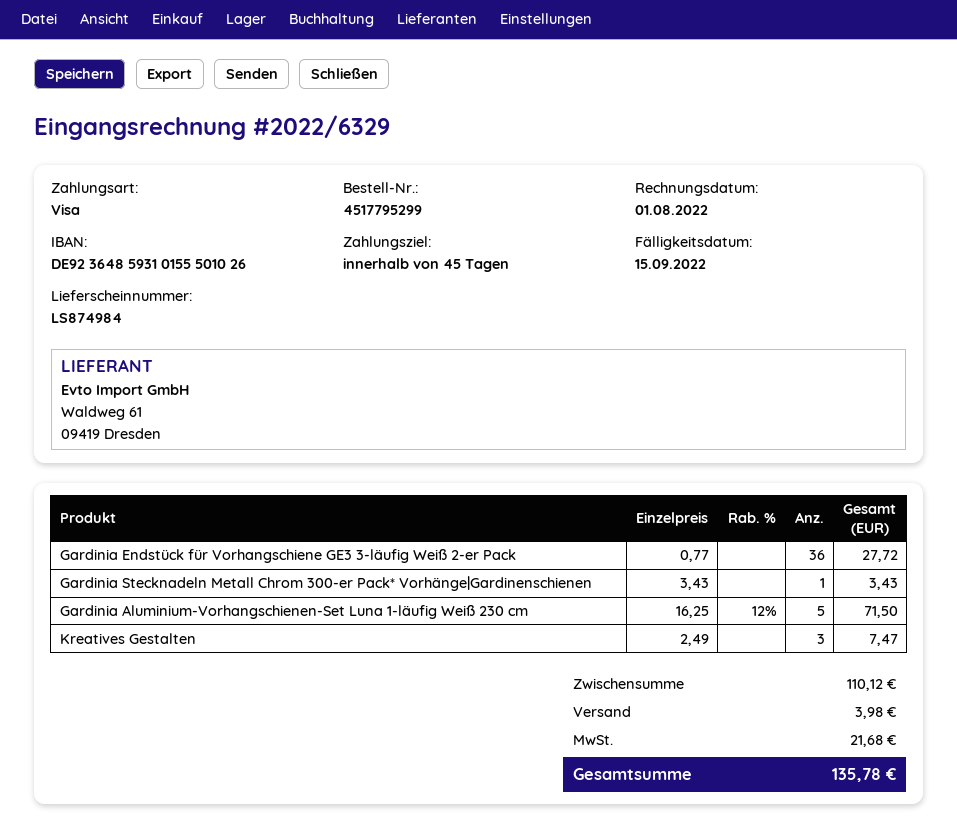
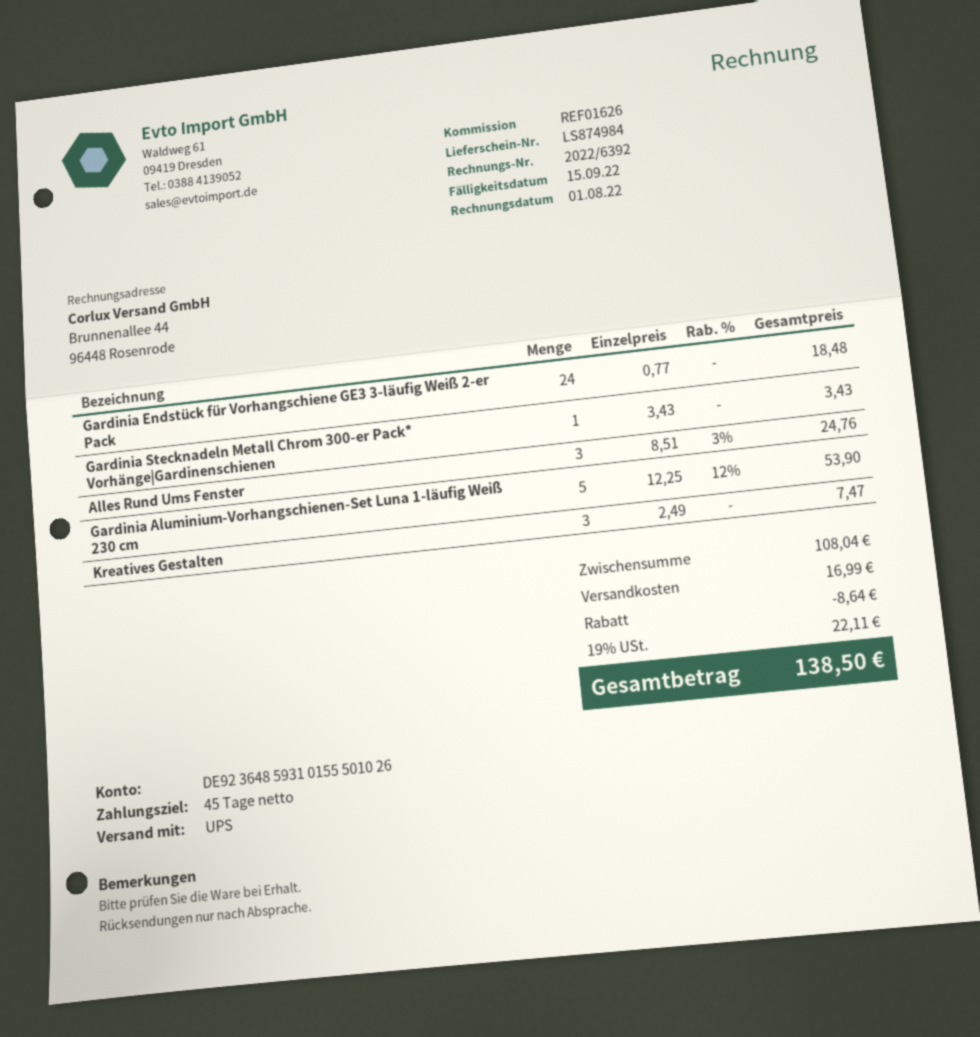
invoice number: 2022/6329 -> 2022/6392
Gardinia Endstück für Vorhangschiene GE3 3-läufig Weiß 2-er Pack: 36 x 0.77 = 27.72 -> 24 x 0.77 = 18.48
Gardinia Aluminium-Vorhangschienen-Set Luna 1-läufig Weiß 230 cm: 5 x 16.25 - 12% = 71.50 -> 5 x 12.25 - 12% = 53.90
Alles Rund Ums Fenster: none -> 3 x 8.51 - 3% = 24.76
subtotal: 110.12 -> 108.04
discount: none -> 8.64
shipping: 3.98 -> 16.99
tax: 21.68 -> 22.11
total: 135.78 -> 138.50

